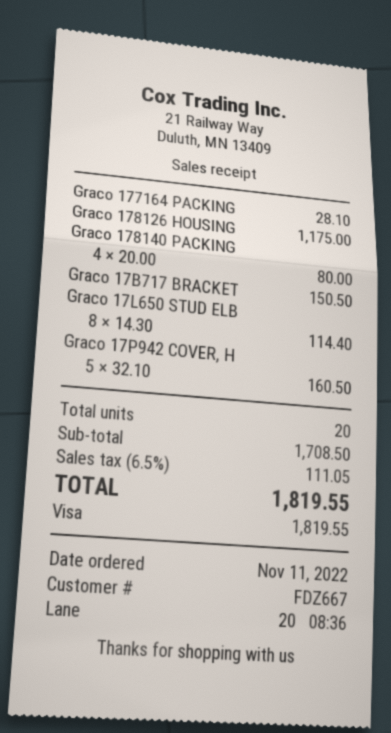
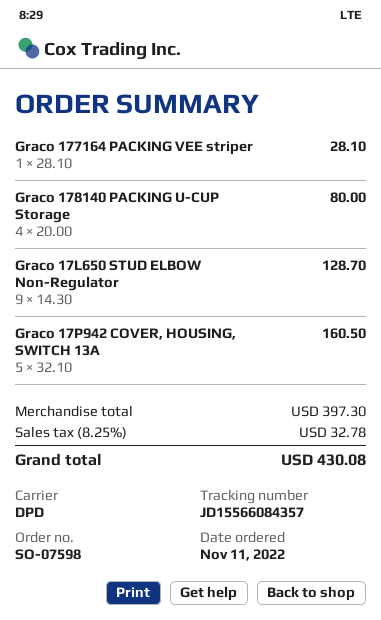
Graco 178126 HOUSING: 1 x 1175.00 = 1175.00 -> none
Graco 17B717 BRACKET: 1 x 150.50 = 150.50 -> none
Graco 17L650 STUD ELB: 8 x 14.30 = 114.40 -> 9 x 14.30 = 128.70
subtotal: 1708.50 -> 397.30
tax: 6.5% = 111.05 -> 8.25% = 32.78
total: 1819.55 -> 430.08

